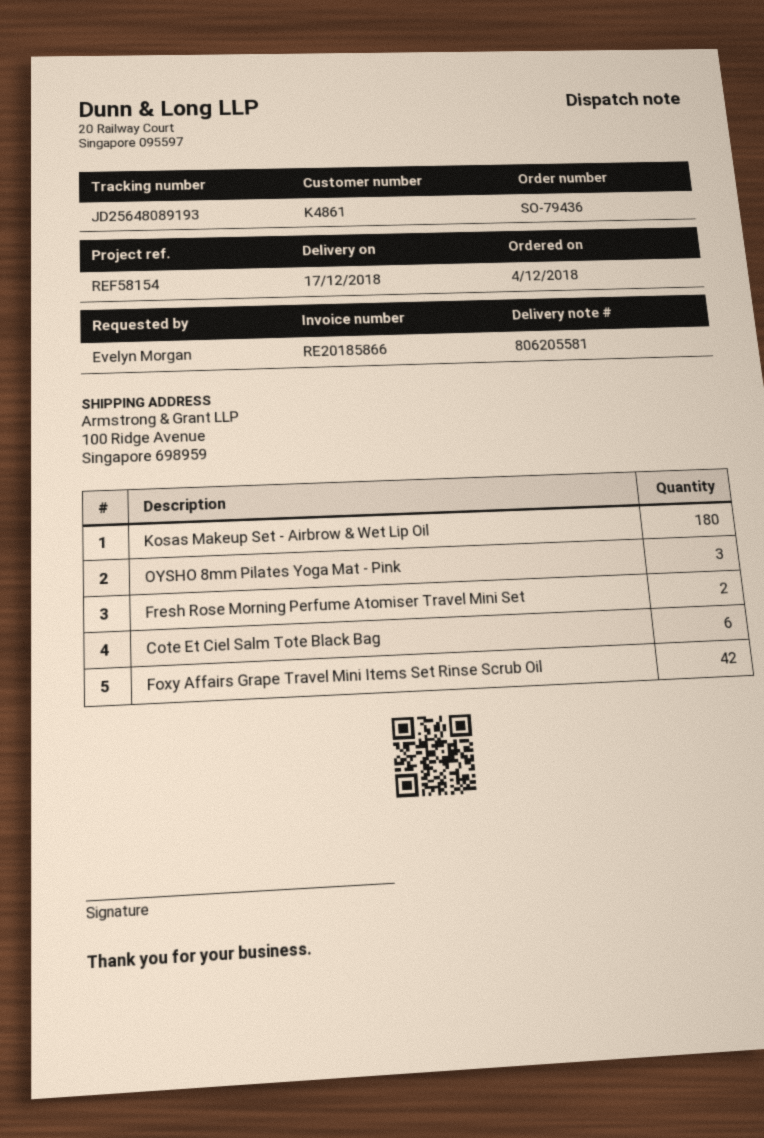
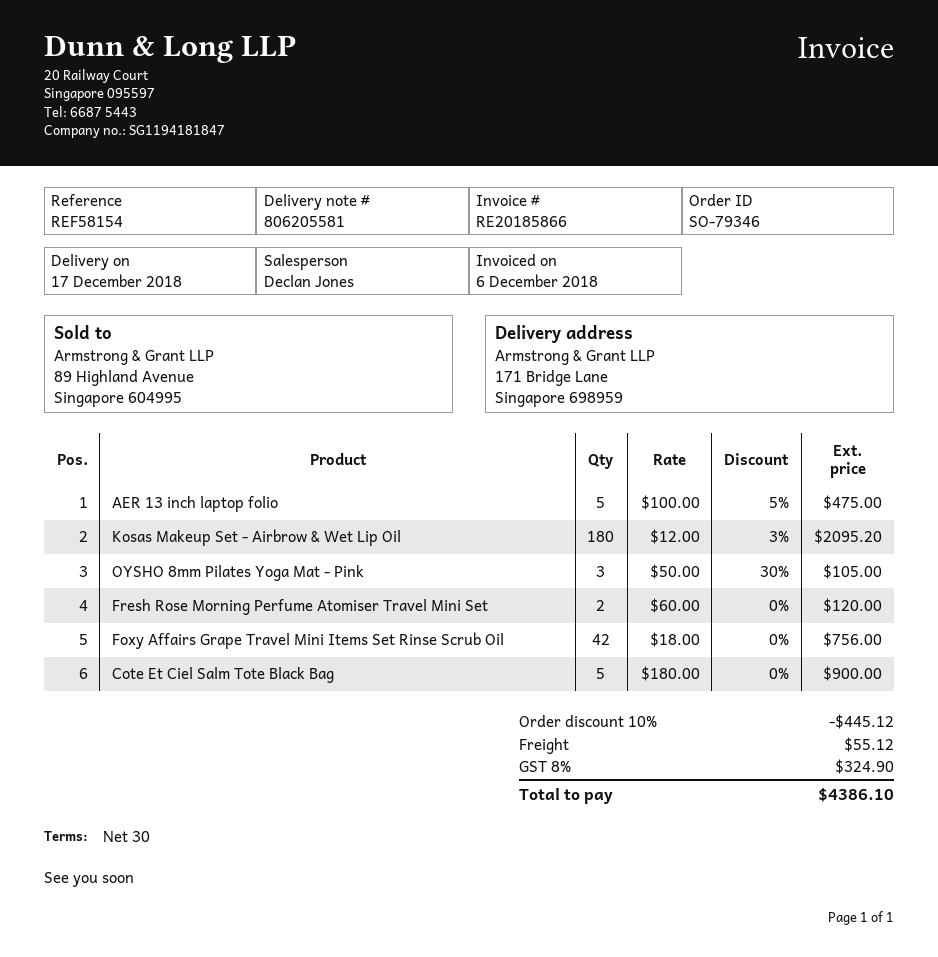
order number: SO-79436 -> SO-79346
ship to: 100 Ridge Avenue, Singapore 698959 -> 171 Bridge Lane, Singapore 698959
Cote Et Ciel Salm Tote Black Bag: 6 -> 5
AER 13 inch laptop folio: none -> 5

